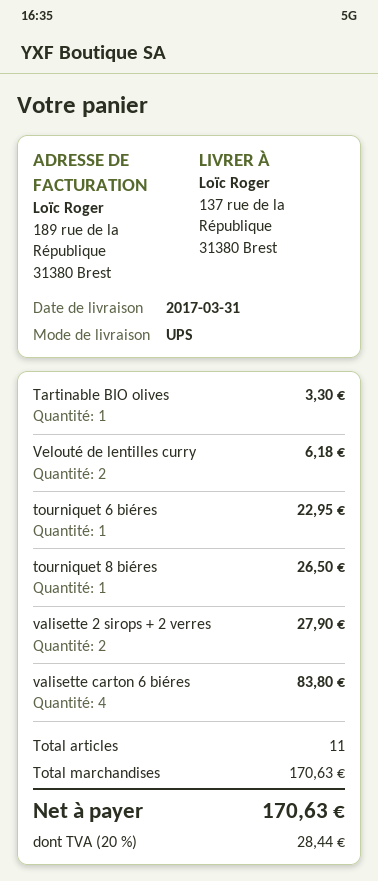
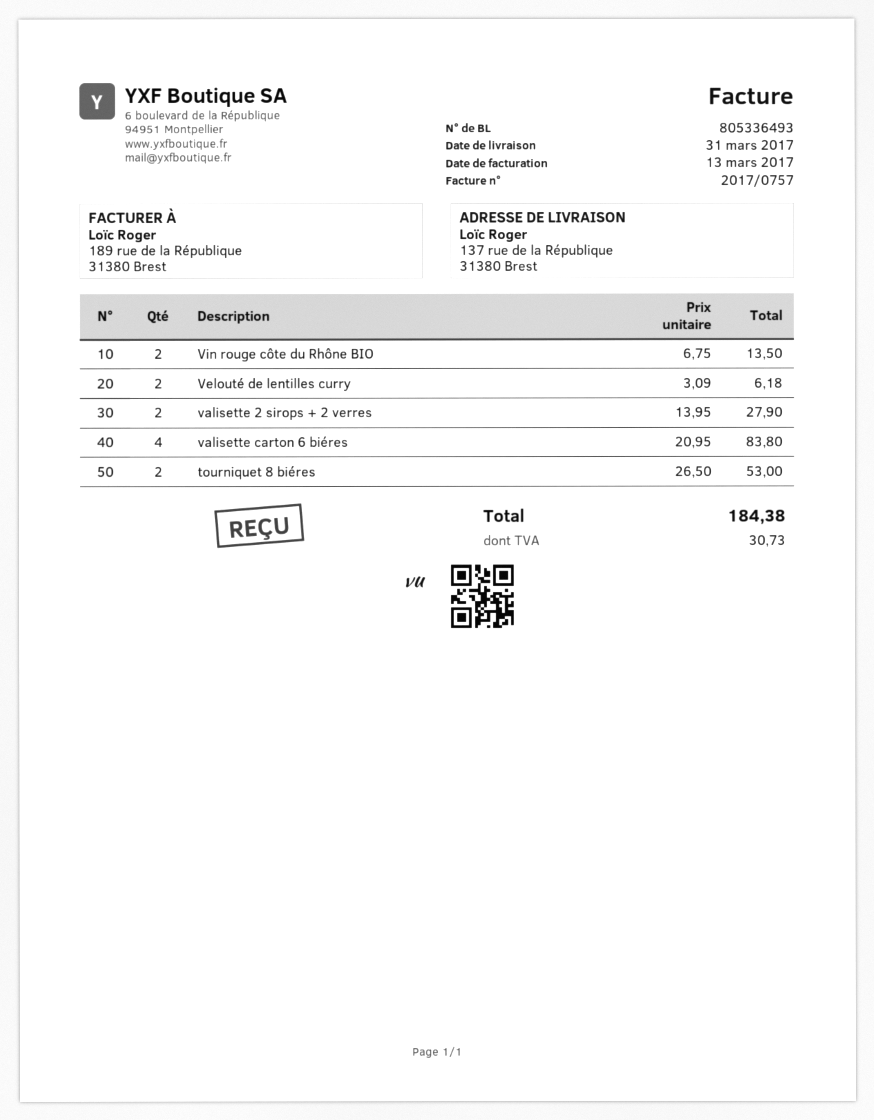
Tartinable BIO olives: 1 for 3.30 -> none
tourniquet 6 biéres: 1 for 22.95 -> none
tourniquet 8 biéres: 1 for 26.50 -> 2 for 53.00
Vin rouge côte du Rhône BIO: none -> 2 for 13.50
tax: 28.44 -> 30.73
total: 170.63 -> 184.38

